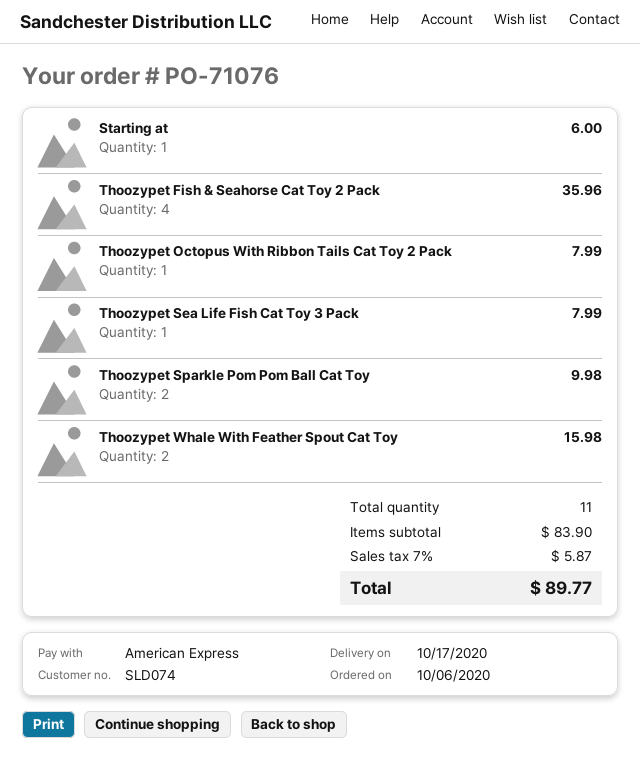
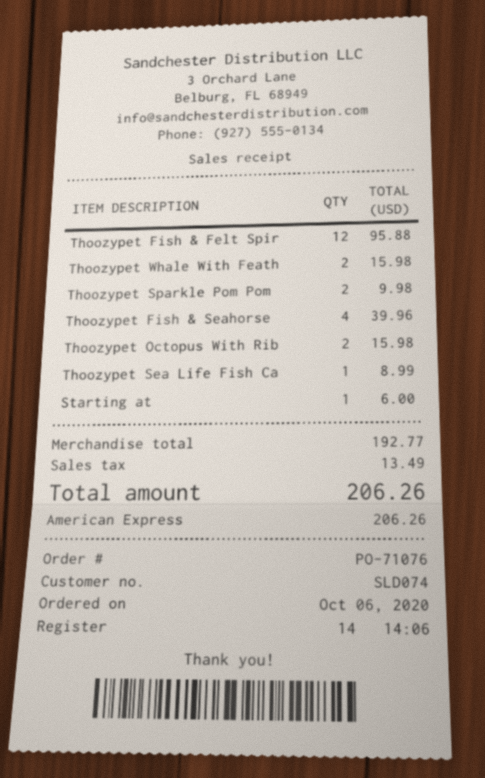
Thoozypet Fish & Seahorse Cat Toy 2 Pack: 4 for 35.96 -> 4 for 39.96
Thoozypet Octopus With Ribbon Tails Cat Toy 2 Pack: 1 for 7.99 -> 2 for 15.98
Thoozypet Sea Life Fish Cat Toy 3 Pack: 1 for 7.99 -> 1 for 8.99
Thoozypet Fish & Felt Spir: none -> 12 for 95.88
subtotal: 83.90 -> 192.77
tax: 5.87 -> 13.49
total: 89.77 -> 206.26

